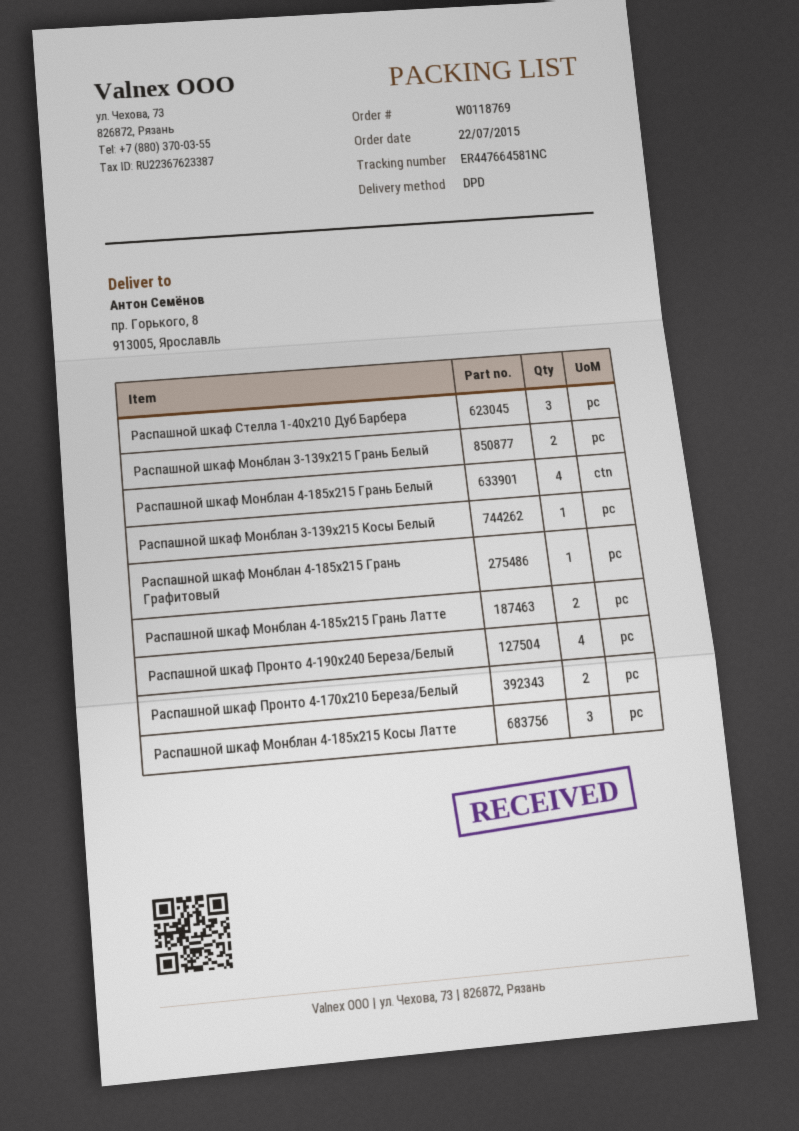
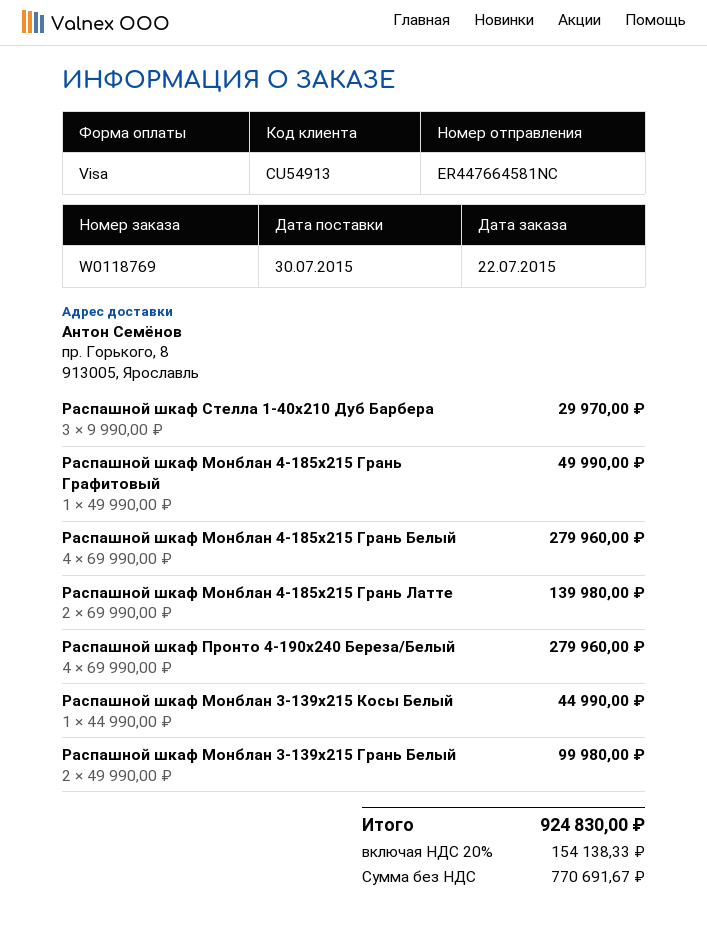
Распашной шкаф Пронто 4-170x210 Береза/Белый: 2 -> none
Распашной шкаф Монблан 4-185x215 Косы Латте: 3 -> none

